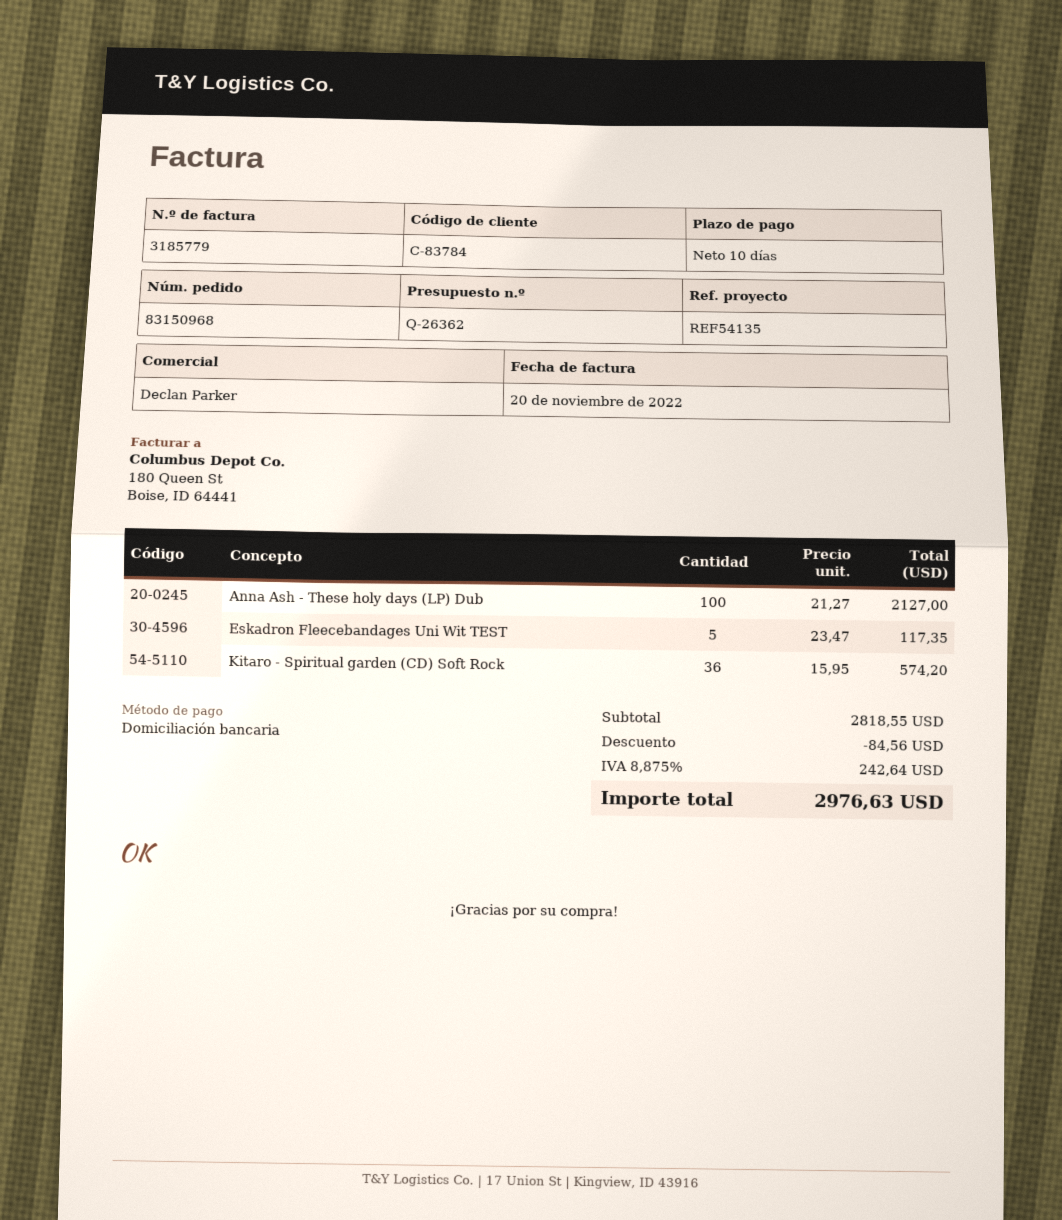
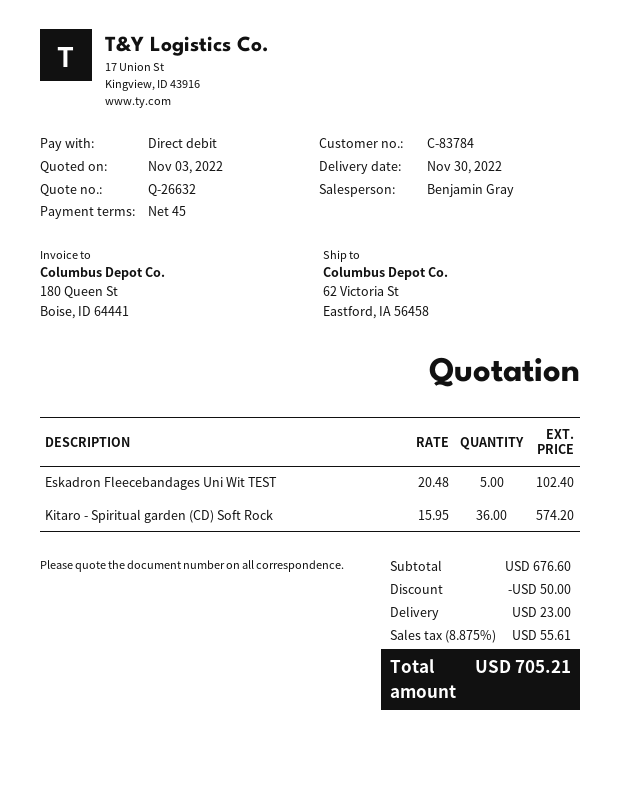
quote number: Q-26362 -> Q-26632
payment terms: 10 days -> 45 days
sales rep: Declan Parker -> Benjamin Gray
Anna Ash - These holy days (LP) Dub: 100 x 21.27 = 2127.00 -> none
Eskadron Fleecebandages Uni Wit TEST: 5 x 23.47 = 117.35 -> 5 x 20.48 = 102.40
subtotal: 2818.55 -> 676.60
discount: 84.56 -> 50.00
shipping: none -> 23.00
tax: 8.875% = 242.64 -> 8.875% = 55.61
total: 2976.63 -> 705.21

